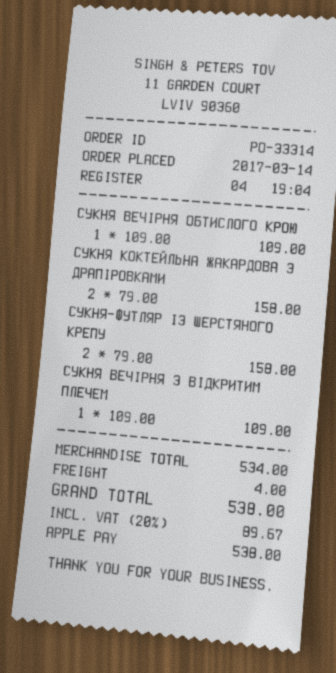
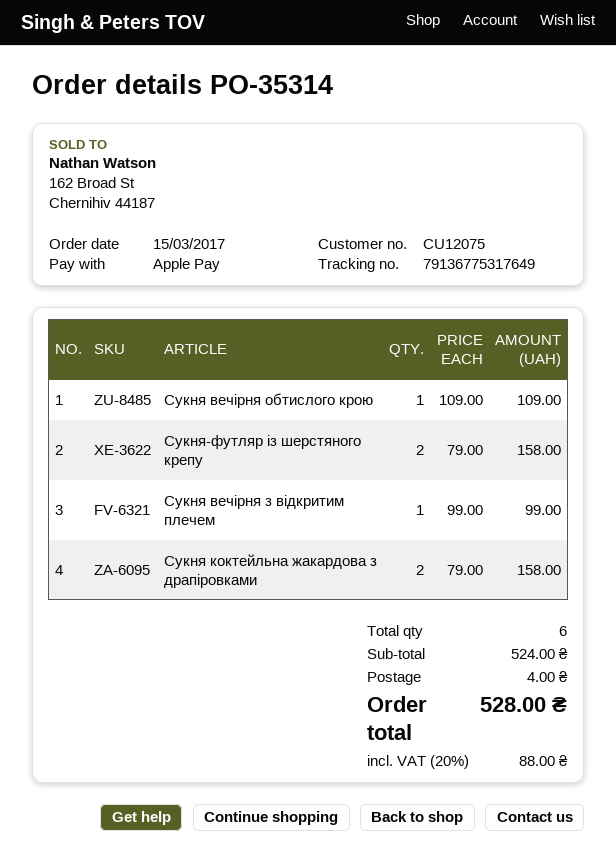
order number: PO-33314 -> PO-35314
order date: 2017-03-14 -> 2017-03-15
СУКНЯ ВЕЧІРНЯ З ВІДКРИТИМ ПЛЕЧЕМ: 1 x 109.00 = 109.00 -> 1 x 99.00 = 99.00
subtotal: 534.00 -> 524.00
tax: 20% = 89.67 -> 20% = 88.00
total: 538.00 -> 528.00

